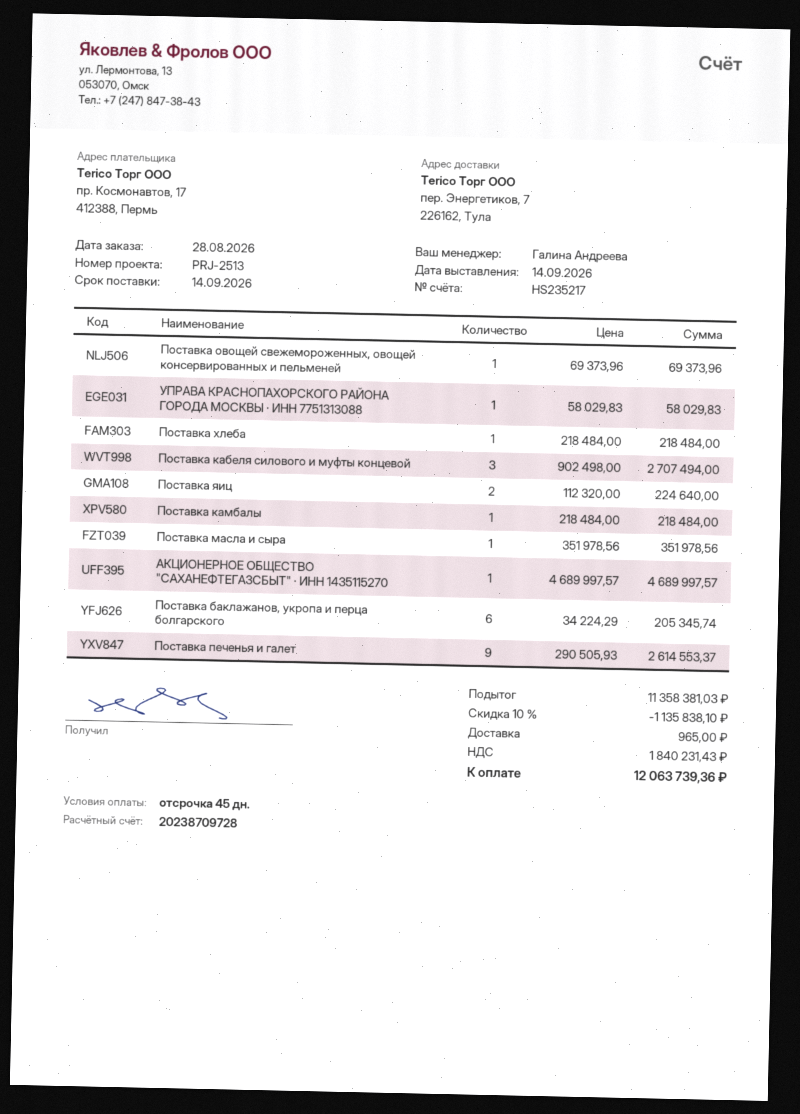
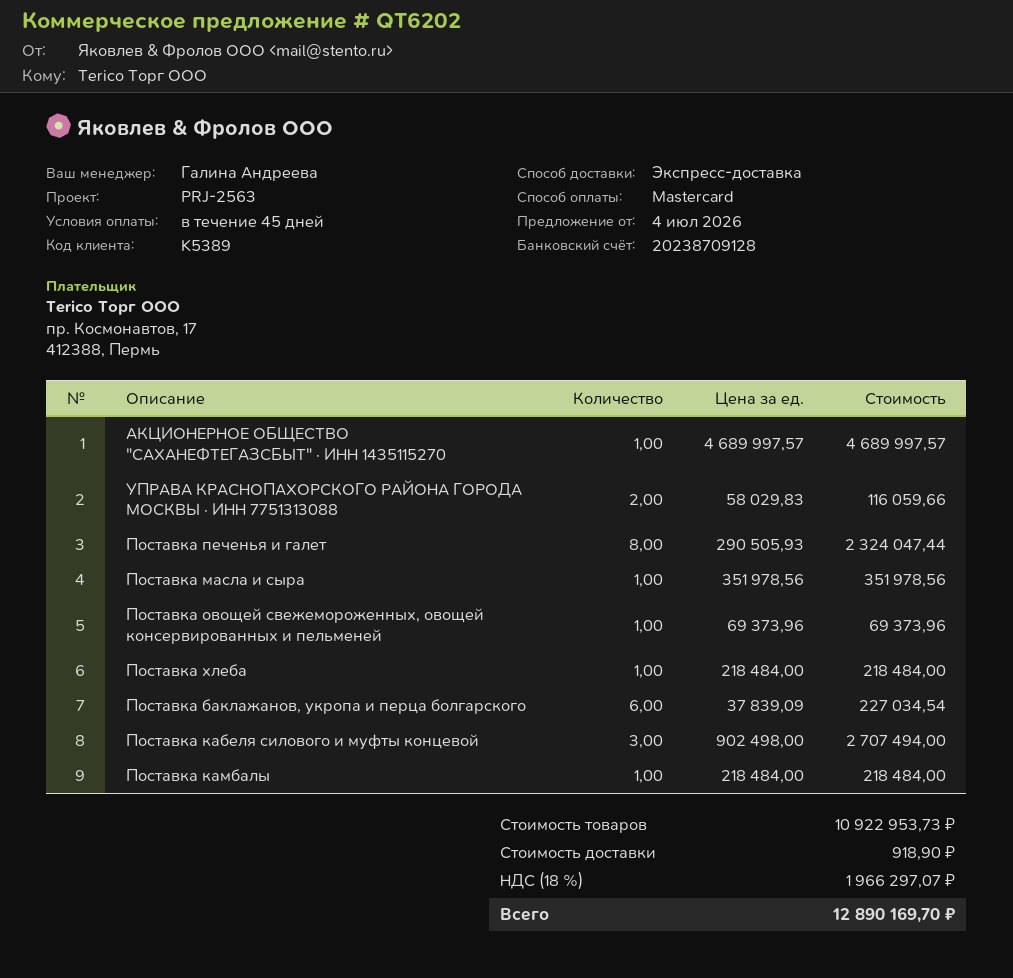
reference: PRJ-2513 -> PRJ-2563
bank account: 20238709728 -> 20238709128
УПРАВА КРАСНОПАХОРСКОГО РАЙОНА ГОРОДА МОСКВЫ · ИНН 7751313088: 1 x 58029.83 = 58029.83 -> 2 x 58029.83 = 116059.66
Поставка яиц: 2 x 112320.00 = 224640.00 -> none
Поставка баклажанов, укропа и перца болгарского: 6 x 34224.29 = 205345.74 -> 6 x 37839.09 = 227034.54
Поставка печенья и галет: 9 x 290505.93 = 2614553.37 -> 8 x 290505.93 = 2324047.44
subtotal: 11358381.03 -> 10922953.73
discount: 10% = 1135838.10 -> none
shipping: 965.00 -> 918.90
tax: 1840231.43 -> 1966297.07
total: 12063739.36 -> 12890169.70

